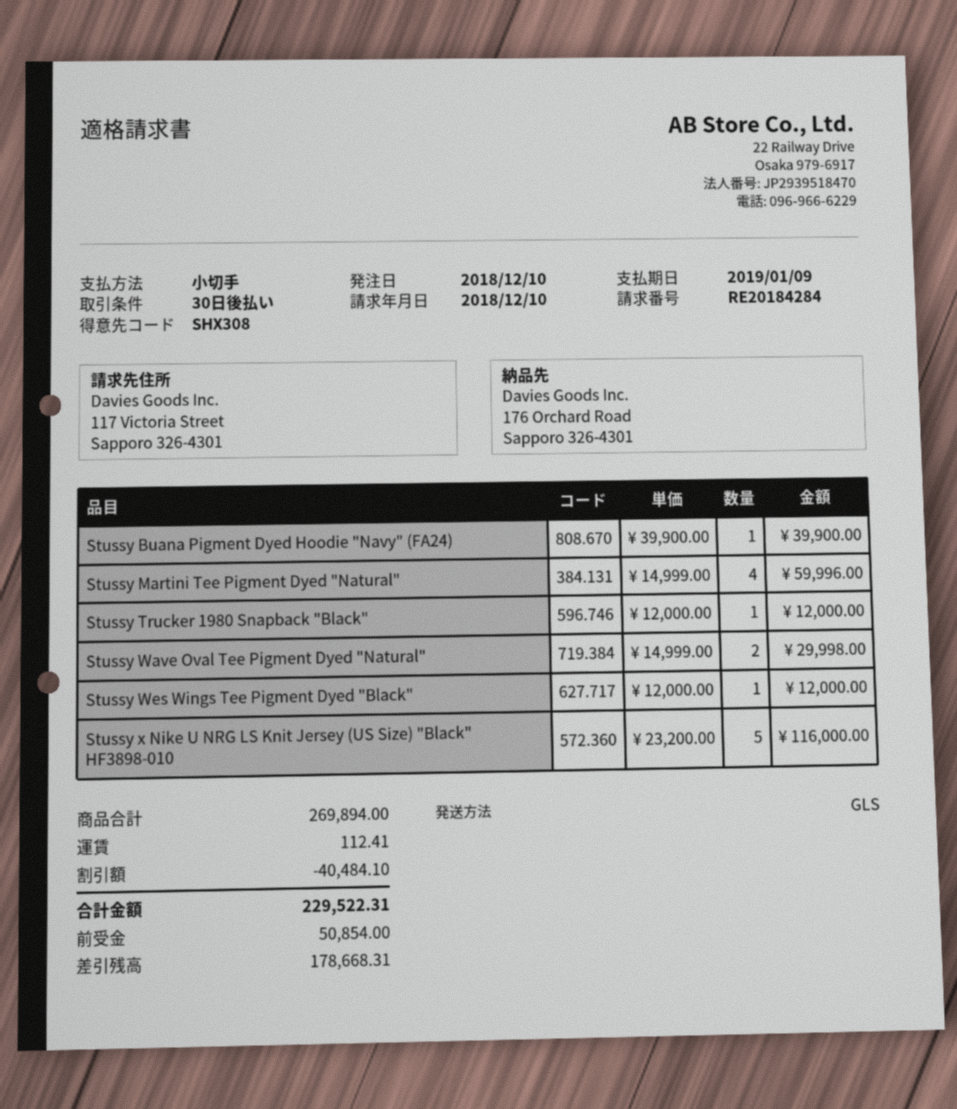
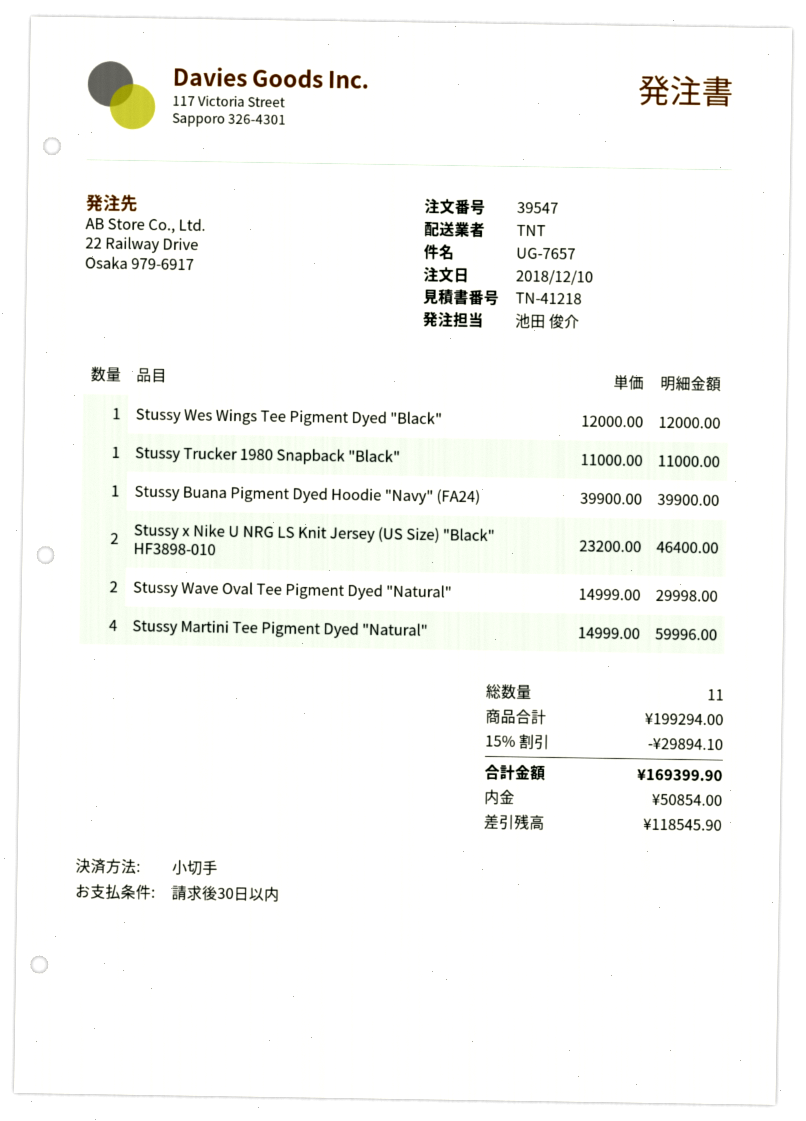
shipping method: GLS -> TNT
Stussy Trucker 1980 Snapback "Black": 1 x 12000.00 = 12000.00 -> 1 x 11000.00 = 11000.00
Stussy x Nike U NRG LS Knit Jersey (US Size) "Black" HF3898-010: 5 x 23200.00 = 116000.00 -> 2 x 23200.00 = 46400.00
subtotal: 269894.00 -> 199294.00
discount: 40484.10 -> 29894.10
shipping: 112.41 -> none
total: 229522.31 -> 169399.90
balance: 178668.31 -> 118545.90

